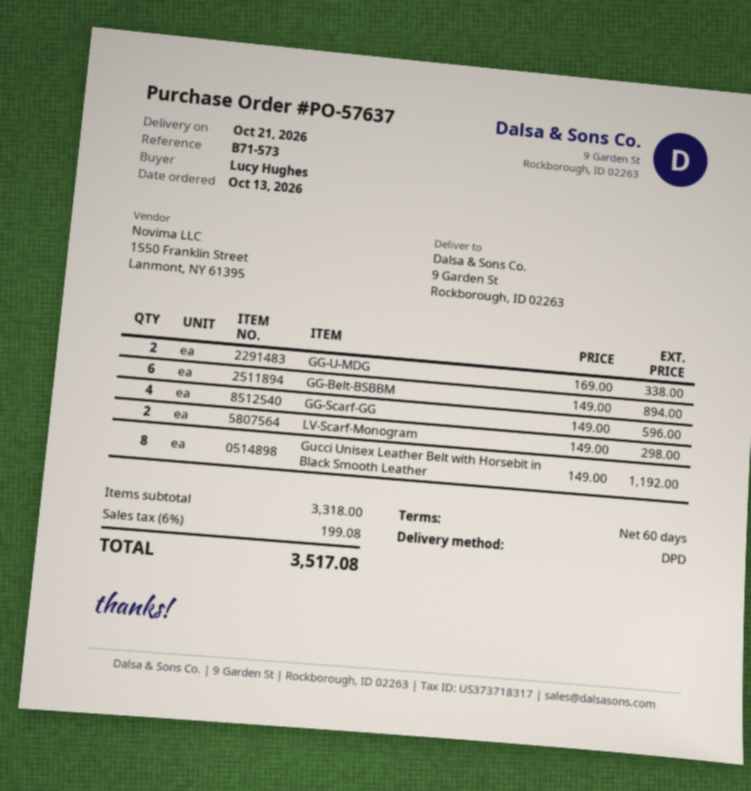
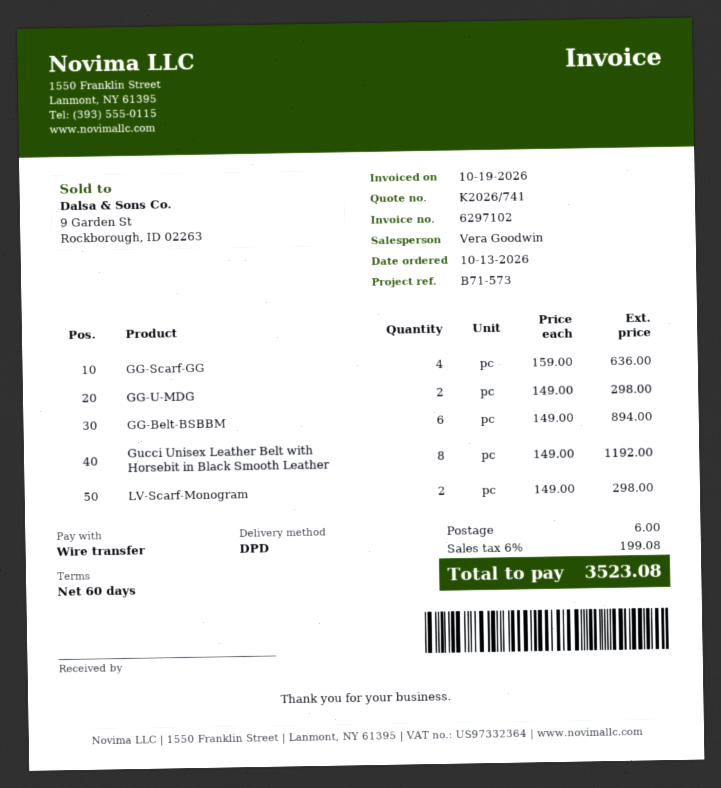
GG-U-MDG: 2 x 169.00 = 338.00 -> 2 x 149.00 = 298.00
GG-Scarf-GG: 4 x 149.00 = 596.00 -> 4 x 159.00 = 636.00
shipping: none -> 6.00
total: 3517.08 -> 3523.08

